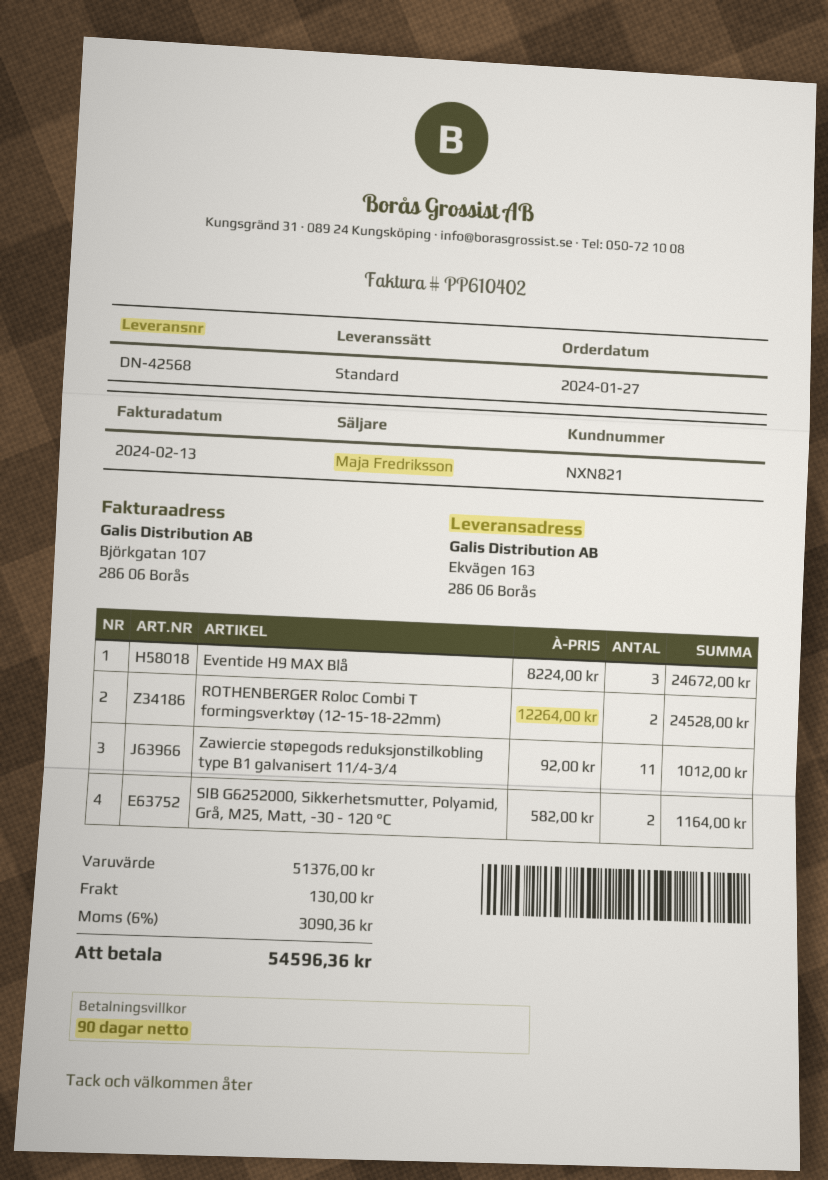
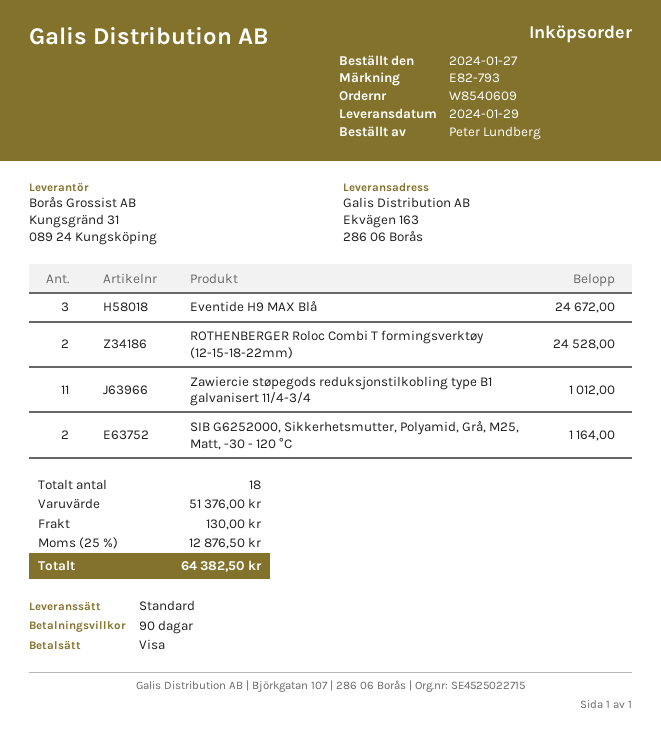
tax: 6% = 3090.36 -> 25% = 12876.50
total: 54596.36 -> 64382.50

